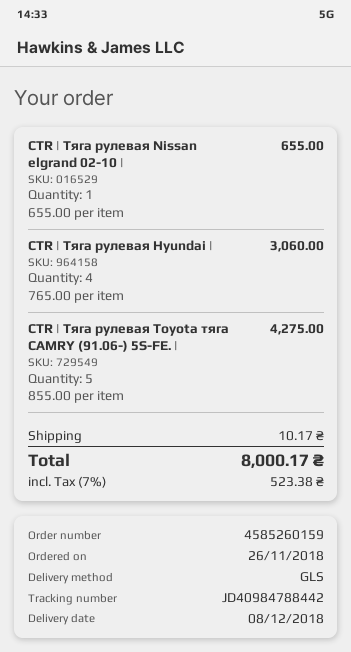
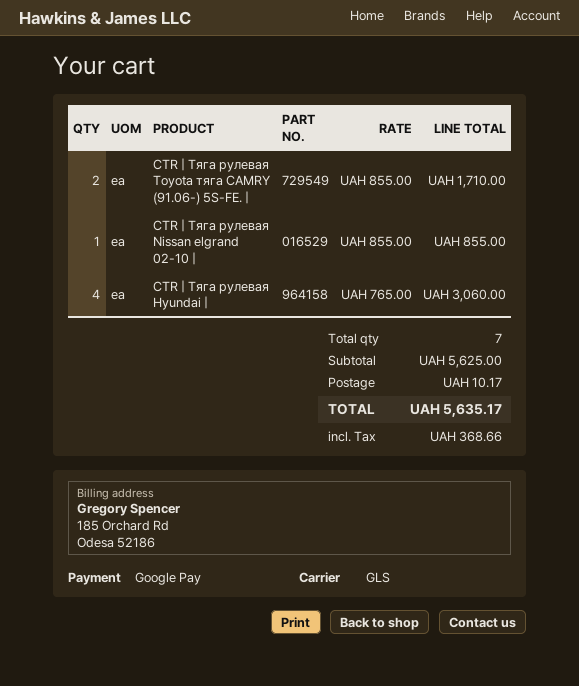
CTR | Тяга рулевая Nissan elgrand 02-10 |: 1 x 655.00 = 655.00 -> 1 x 855.00 = 855.00
CTR | Тяга рулевая Toyota тяга CAMRY (91.06-) 5S-FE. |: 5 x 855.00 = 4275.00 -> 2 x 855.00 = 1710.00
tax: 523.38 -> 368.66
total: 8000.17 -> 5635.17

